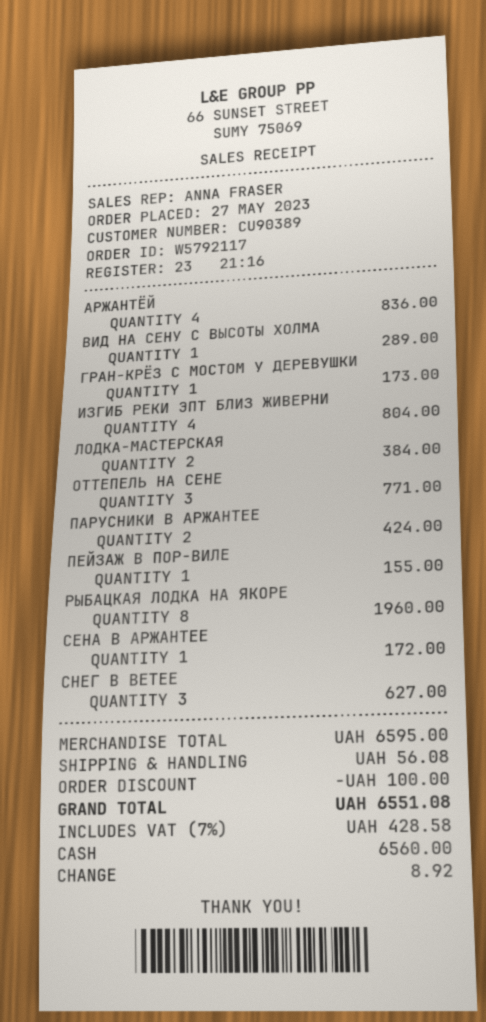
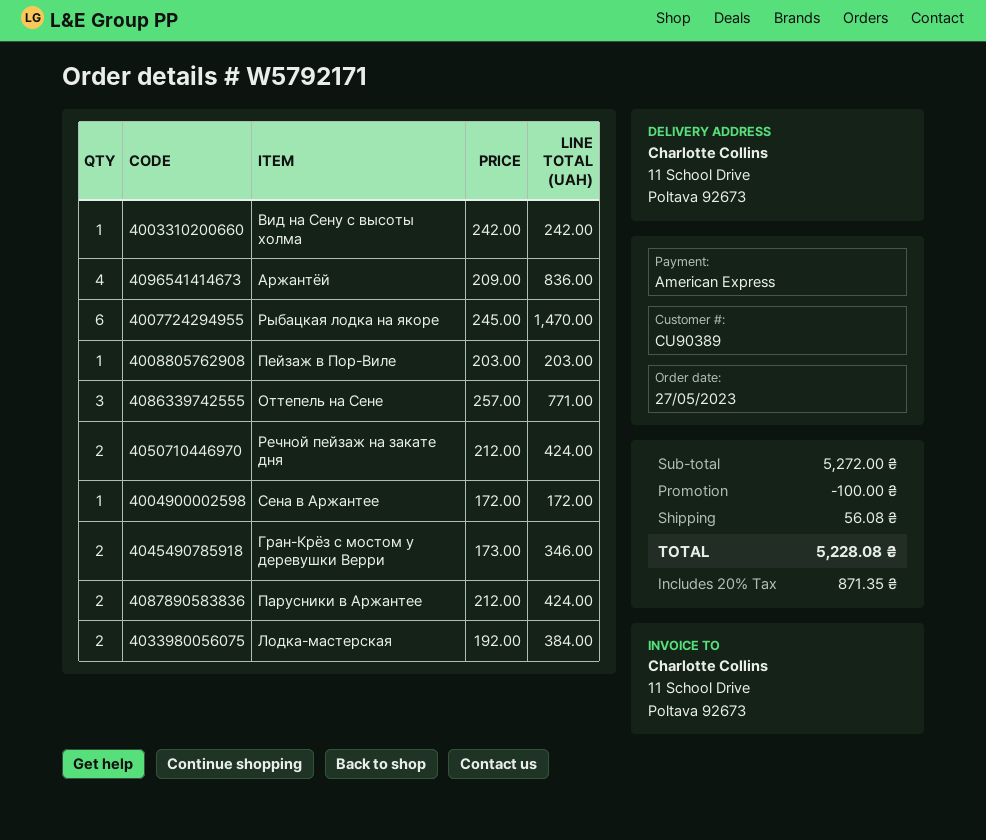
order number: W5792117 -> W5792171
payment method: cash -> American Express
ВИД НА СЕНУ С ВЫСОТЫ ХОЛМА: 1 for 289.00 -> 1 for 242.00
ГРАН-КРЁЗ С МОСТОМ У ДЕРЕВУШКИ: 1 for 173.00 -> 2 for 346.00
ИЗГИБ РЕКИ ЭПТ БЛИЗ ЖИВЕРНИ: 4 for 804.00 -> none
ПЕЙЗАЖ В ПОР-ВИЛЕ: 1 for 155.00 -> 1 for 203.00
РЫБАЦКАЯ ЛОДКА НА ЯКОРЕ: 8 for 1960.00 -> 6 for 1470.00
СНЕГ В ВЕТЕЕ: 3 for 627.00 -> none
Речной пейзаж на закате дня: none -> 2 for 424.00
subtotal: 6595.00 -> 5272.00
tax: 7% = 428.58 -> 20% = 871.35
total: 6551.08 -> 5228.08

